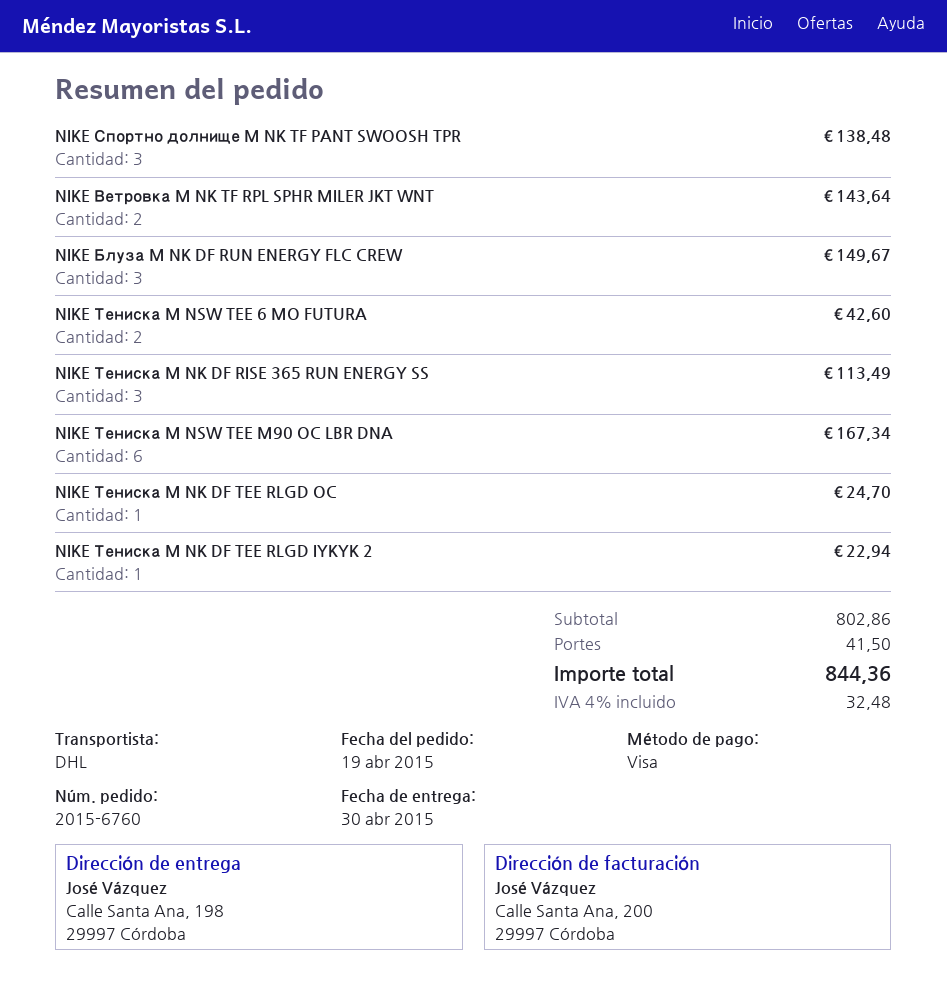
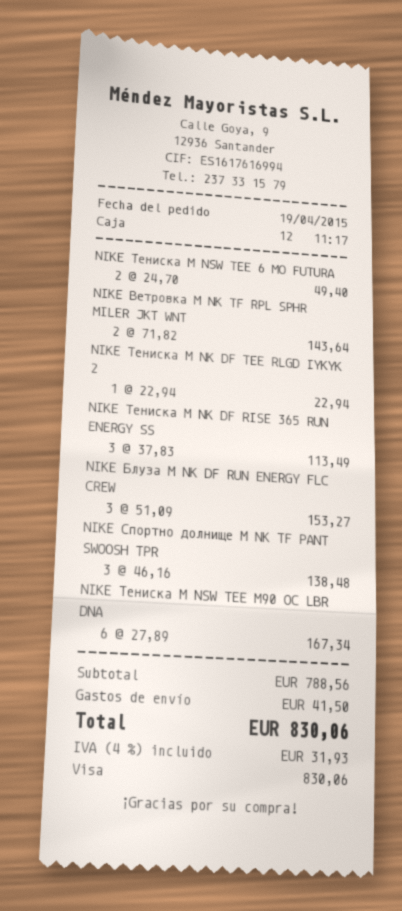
NIKE Блуза M NK DF RUN ENERGY FLC CREW: 3 for 149.67 -> 3 for 153.27
NIKE Тениска M NSW TEE 6 MO FUTURA: 2 for 42.60 -> 2 for 49.40
NIKE Тениска M NK DF TEE RLGD OC: 1 for 24.70 -> none
subtotal: 802.86 -> 788.56
tax: 4% = 32.48 -> 4% = 31.93
total: 844.36 -> 830.06

